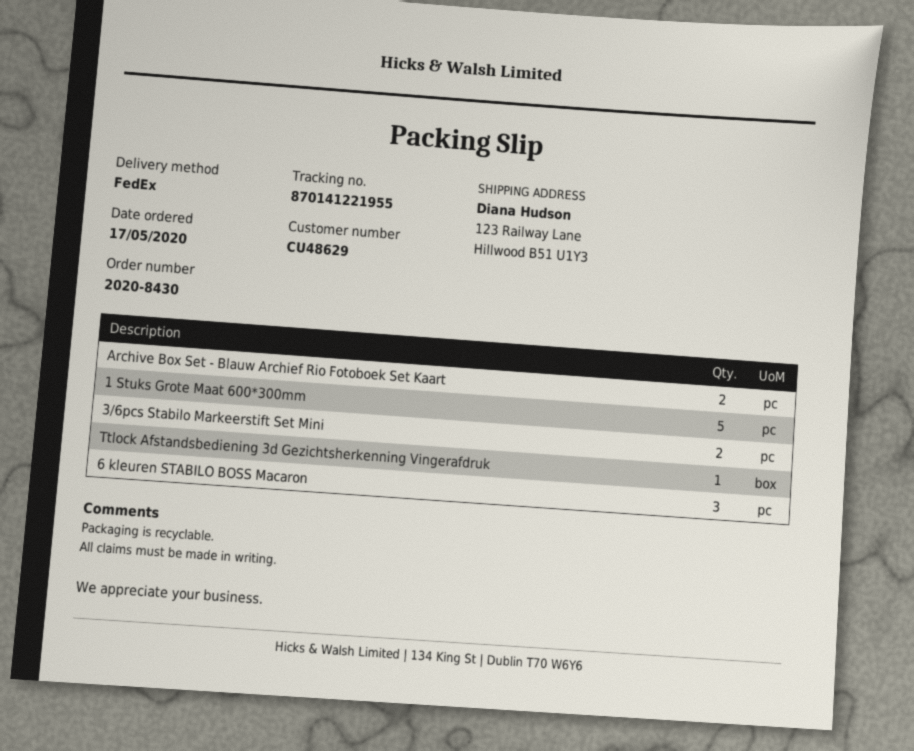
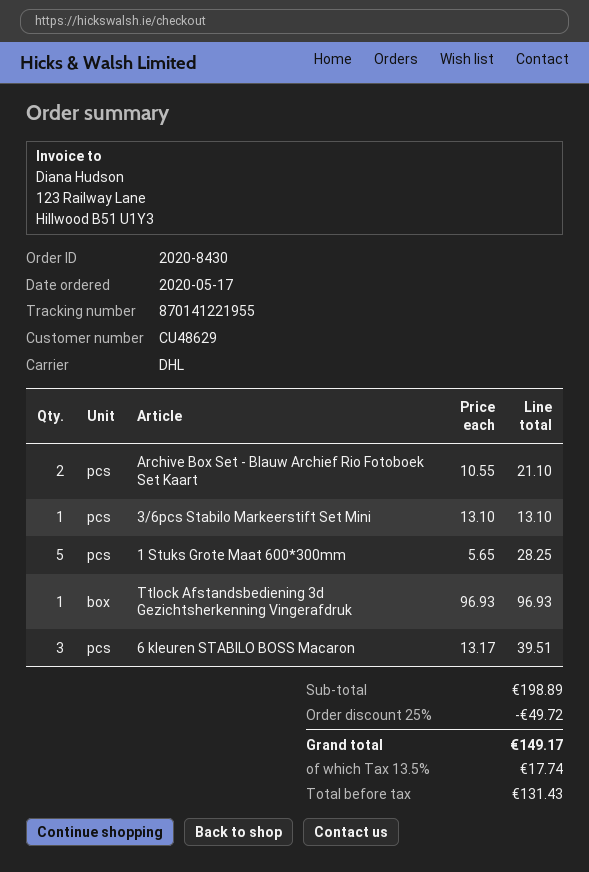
shipping method: FedEx -> DHL
3/6pcs Stabilo Markeerstift Set Mini: 2 -> 1

